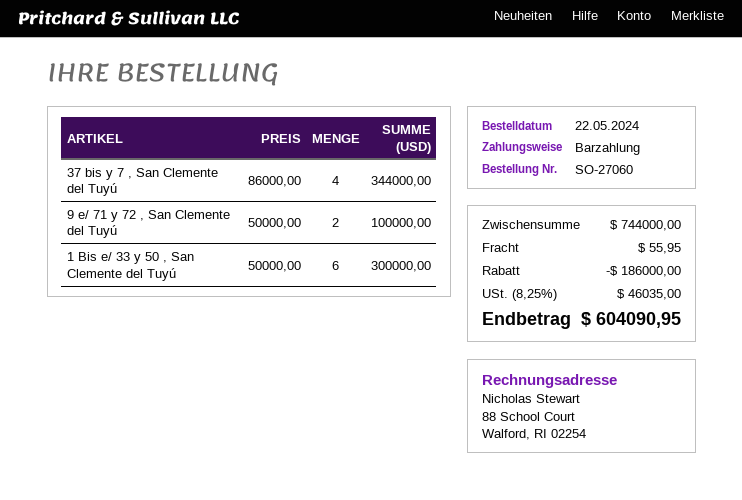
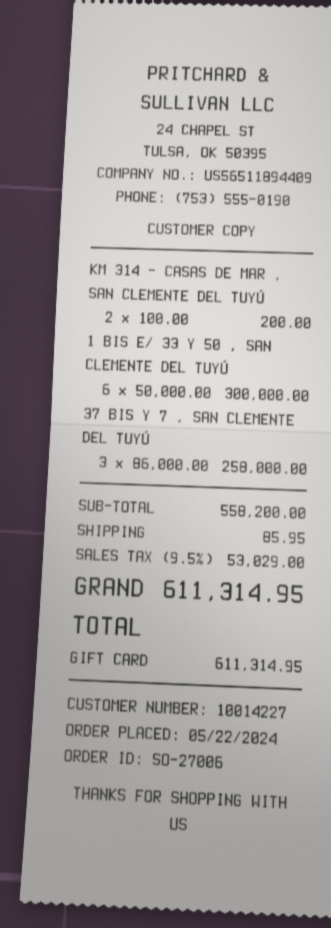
order number: SO-27060 -> SO-27006
payment method: cash -> gift card
37 bis y 7 , San Clemente del Tuyú: 4 x 86000.00 = 344000.00 -> 3 x 86000.00 = 258000.00
9 e/ 71 y 72 , San Clemente del Tuyú: 2 x 50000.00 = 100000.00 -> none
KM 314 - CASAS DE MAR , SAN CLEMENTE DEL TUYÚ: none -> 2 x 100.00 = 200.00
subtotal: 744000.00 -> 558200.00
discount: 186000.00 -> none
shipping: 55.95 -> 85.95
tax: 8.25% = 46035.00 -> 9.5% = 53029.00
total: 604090.95 -> 611314.95

